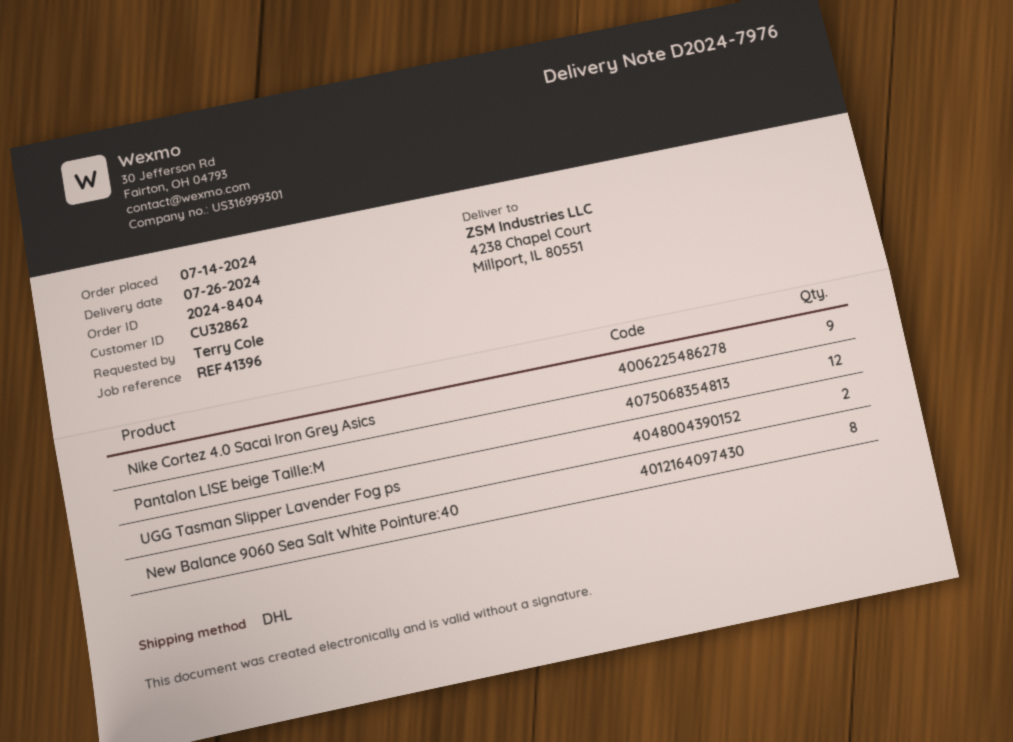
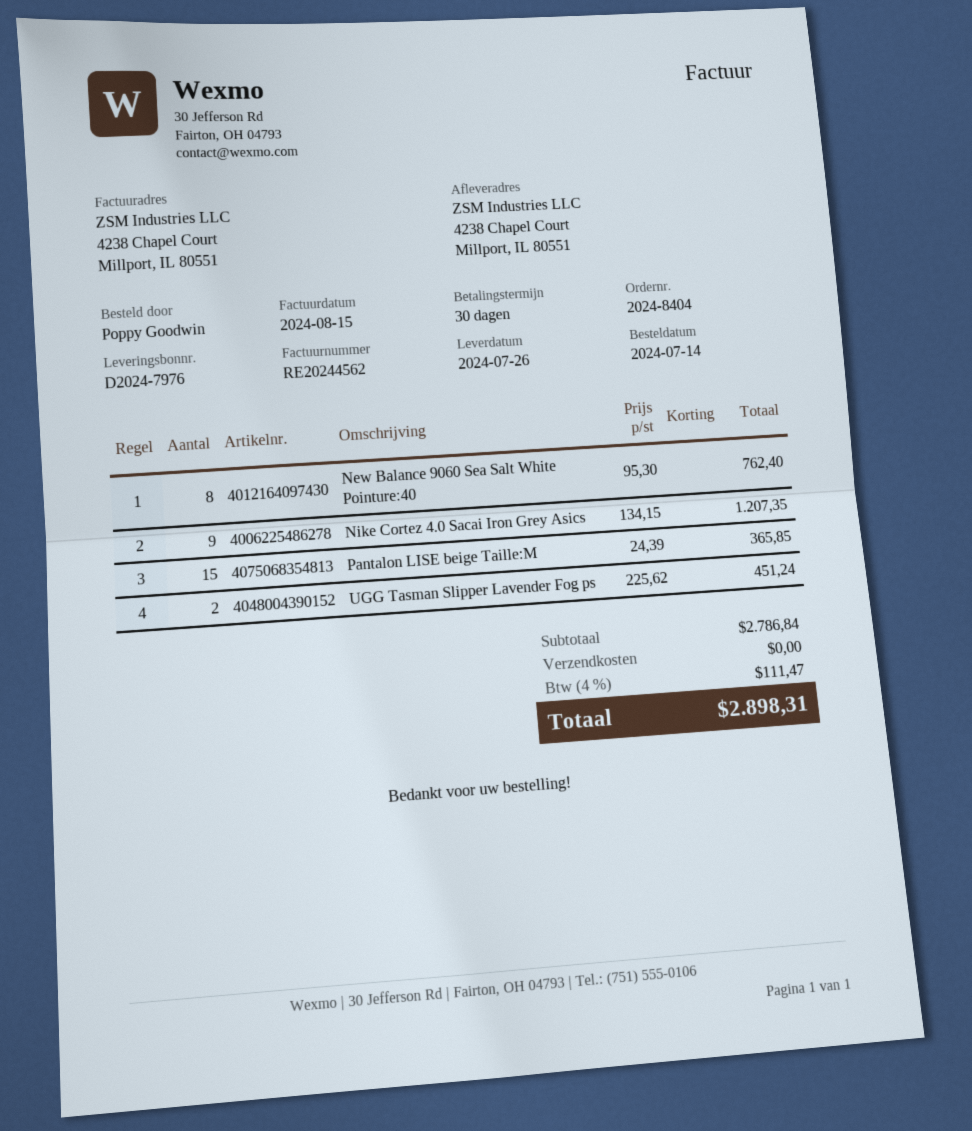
ordered by: Terry Cole -> Poppy Goodwin
Pantalon LISE beige Taille:M: 12 -> 15

